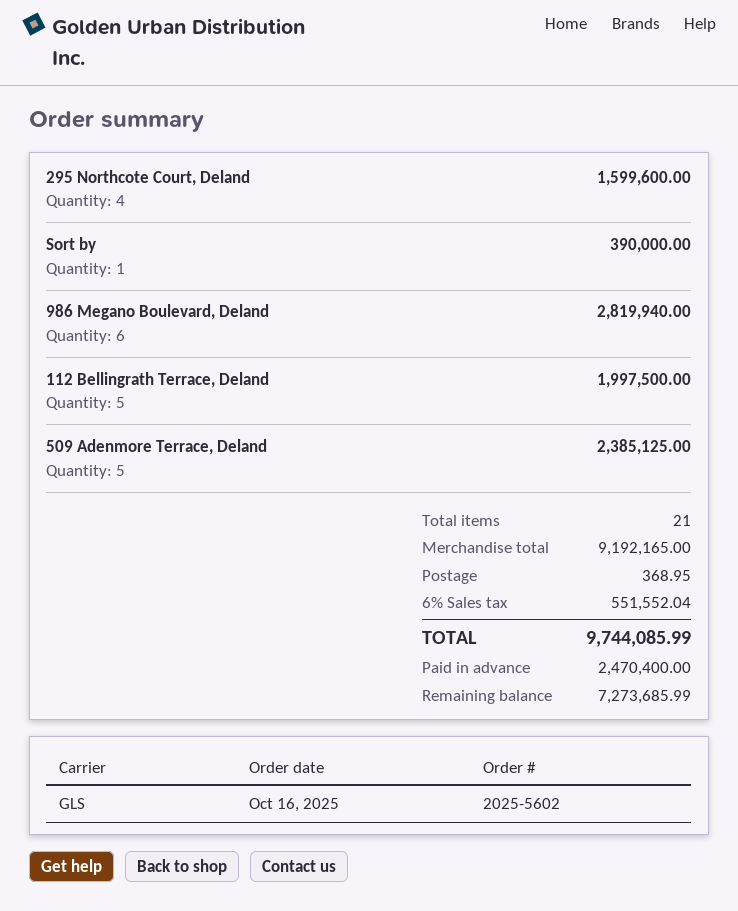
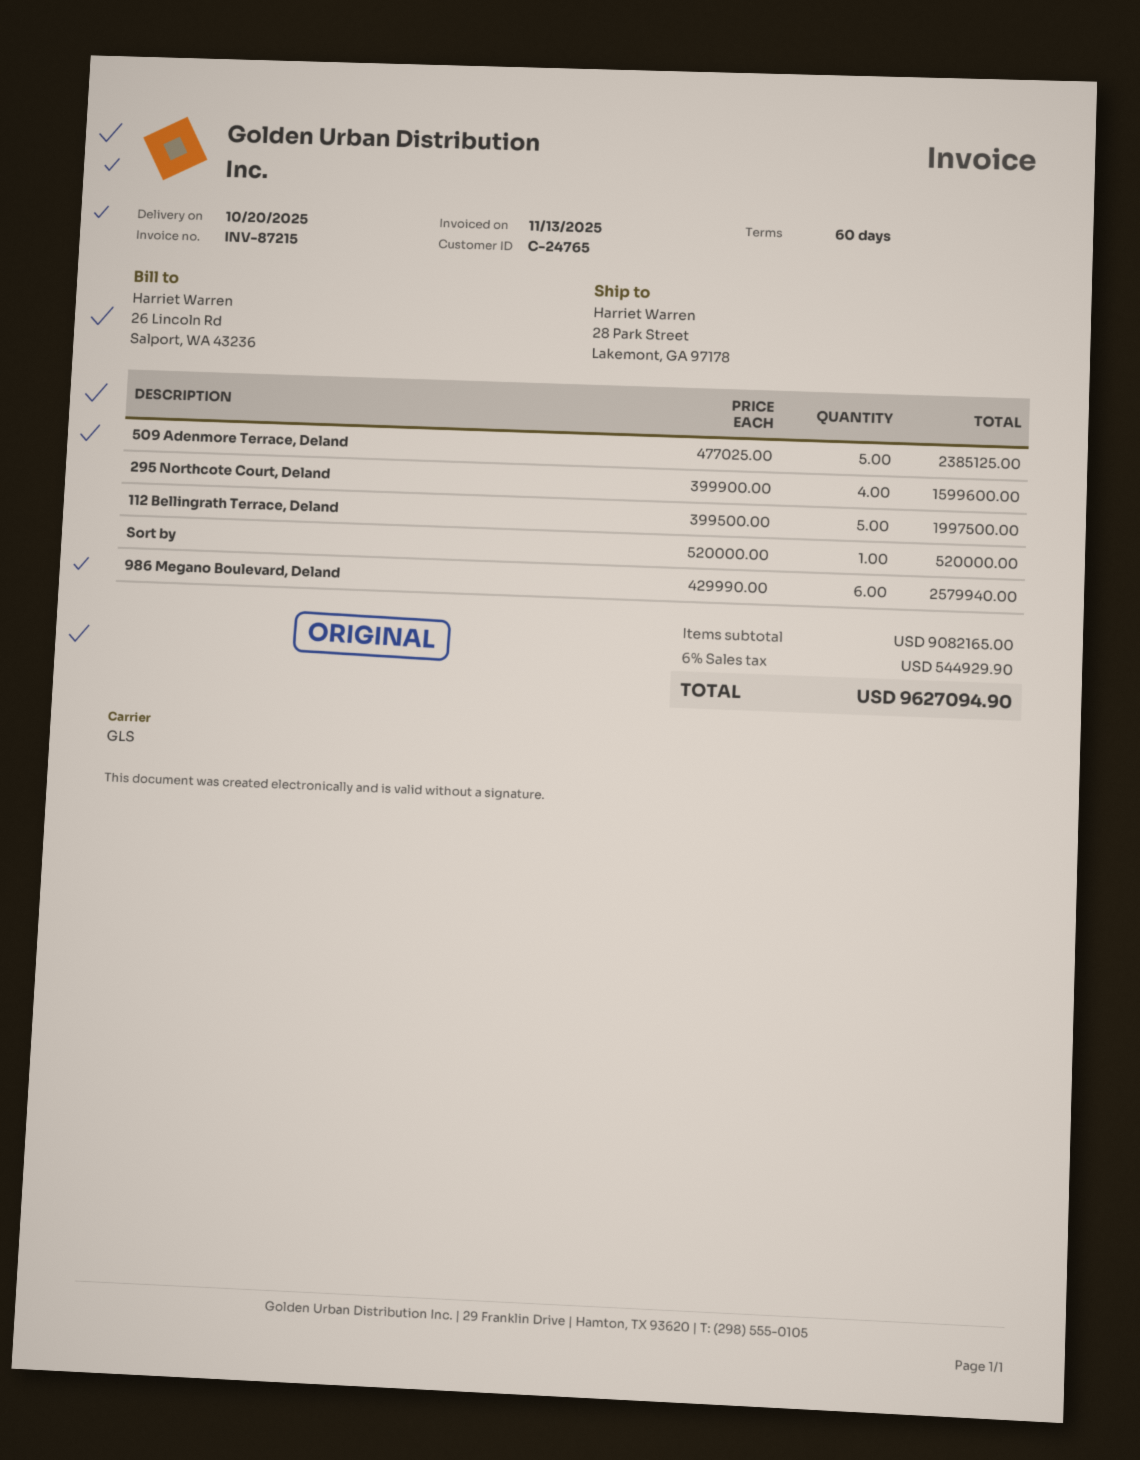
Sort by: 1 for 390000.00 -> 1 for 520000.00
986 Megano Boulevard, Deland: 6 for 2819940.00 -> 6 for 2579940.00
subtotal: 9192165.00 -> 9082165.00
shipping: 368.95 -> none
tax: 6% = 551552.04 -> 6% = 544929.90
total: 9744085.99 -> 9627094.90

